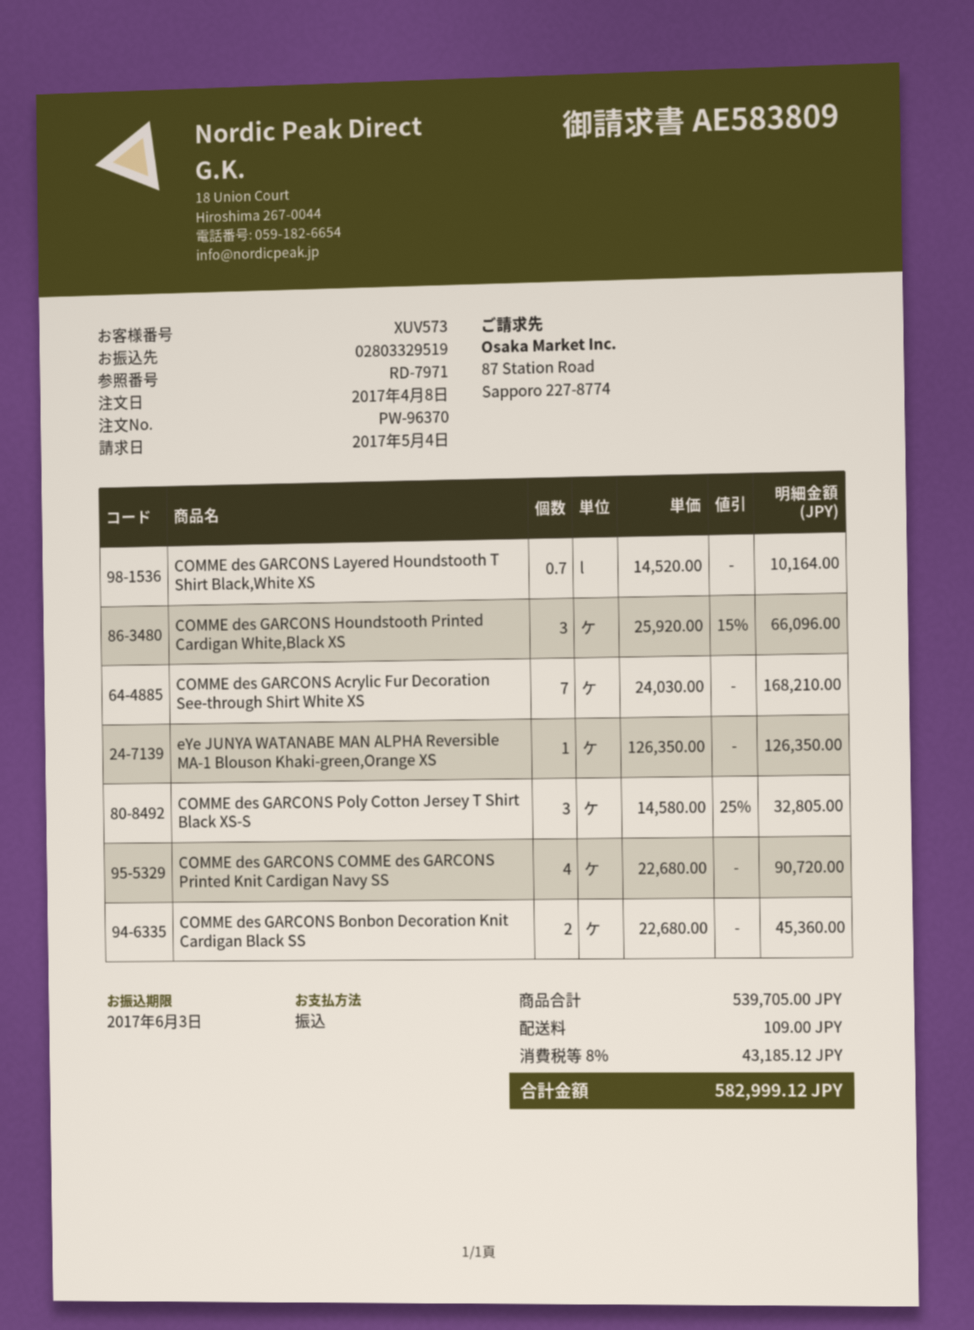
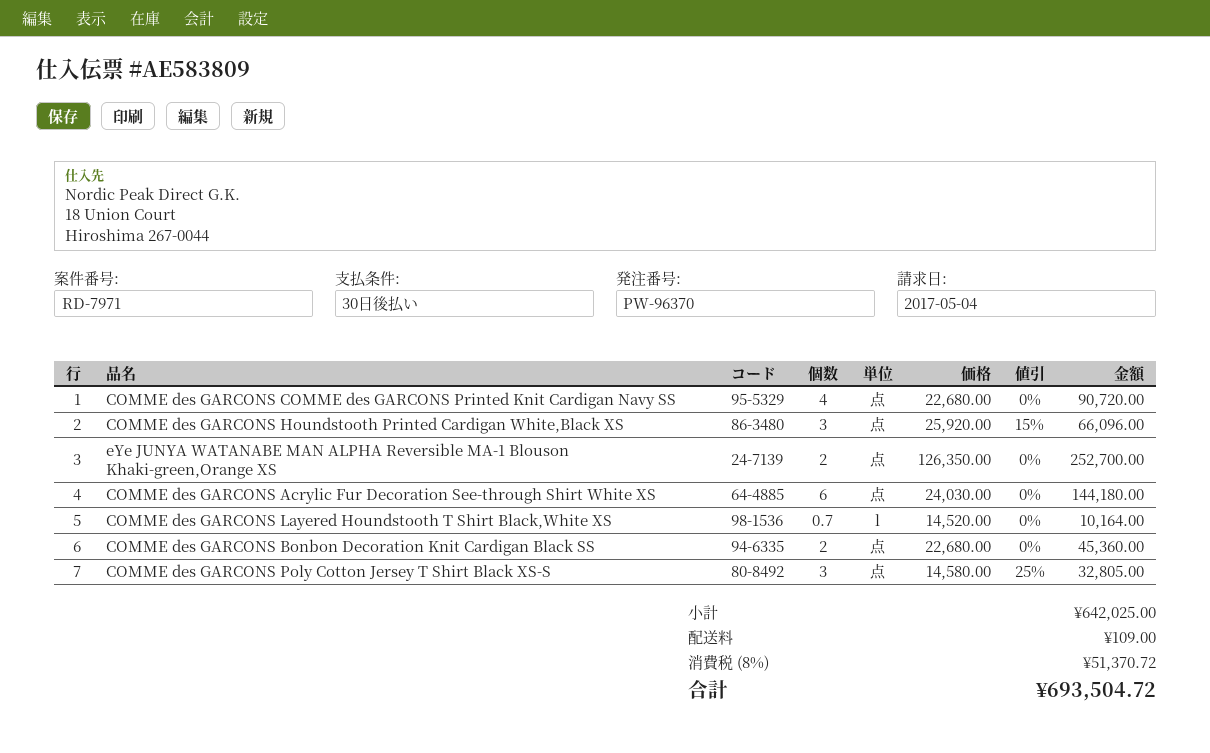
COMME des GARCONS Acrylic Fur Decoration See-through Shirt White XS: 7 x 24030.00 = 168210.00 -> 6 x 24030.00 = 144180.00
eYe JUNYA WATANABE MAN ALPHA Reversible MA-1 Blouson Khaki-green,Orange XS: 1 x 126350.00 = 126350.00 -> 2 x 126350.00 = 252700.00
subtotal: 539705.00 -> 642025.00
tax: 8% = 43185.12 -> 8% = 51370.72
total: 582999.12 -> 693504.72

